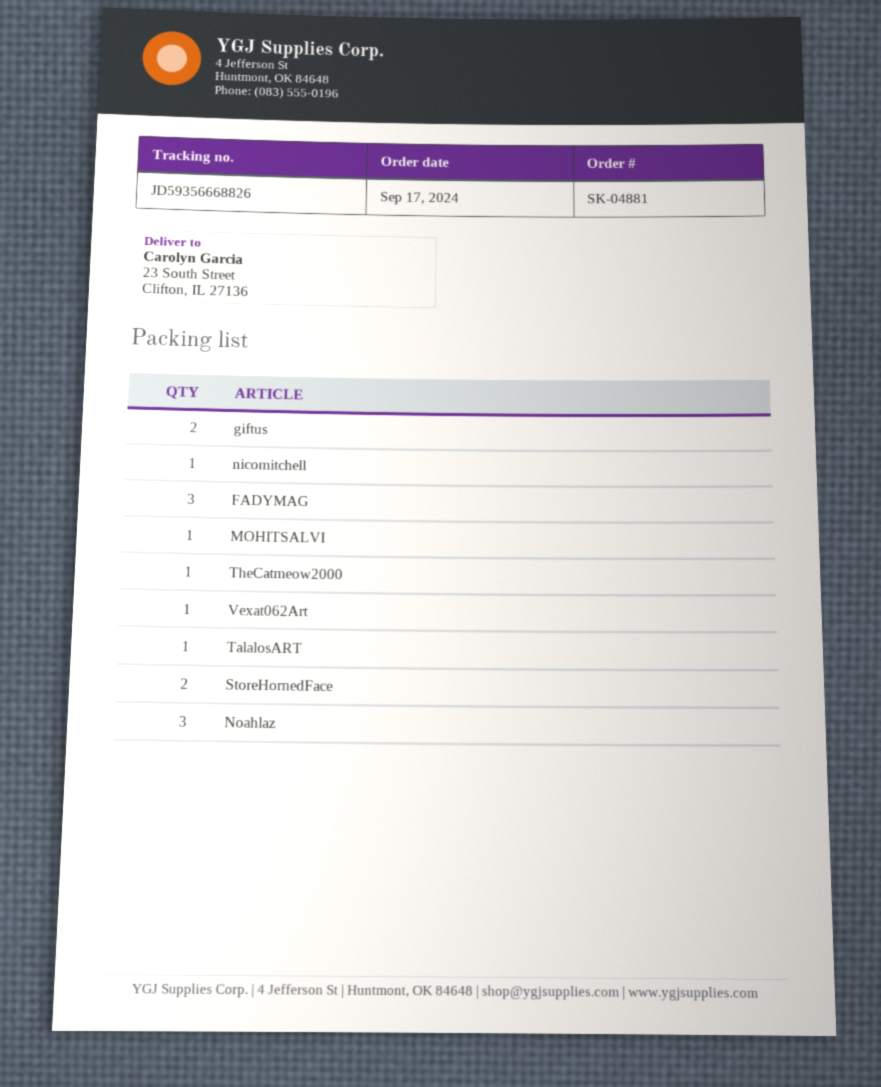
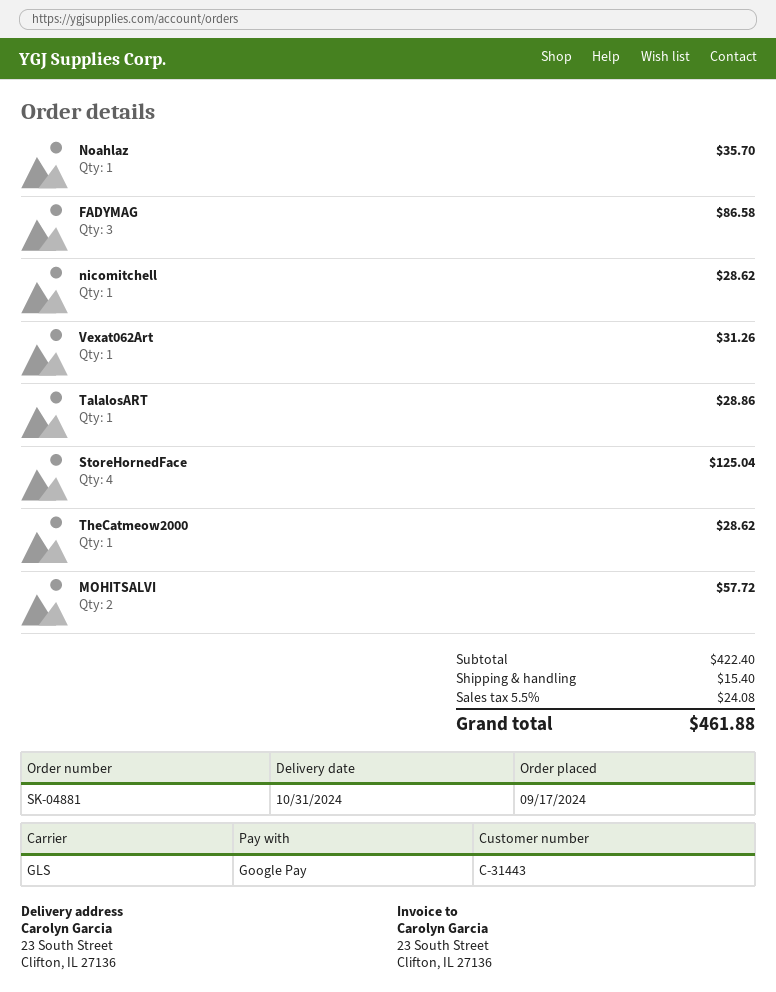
giftus: 2 -> none
MOHITSALVI: 1 -> 2
StoreHornedFace: 2 -> 4
Noahlaz: 3 -> 1

